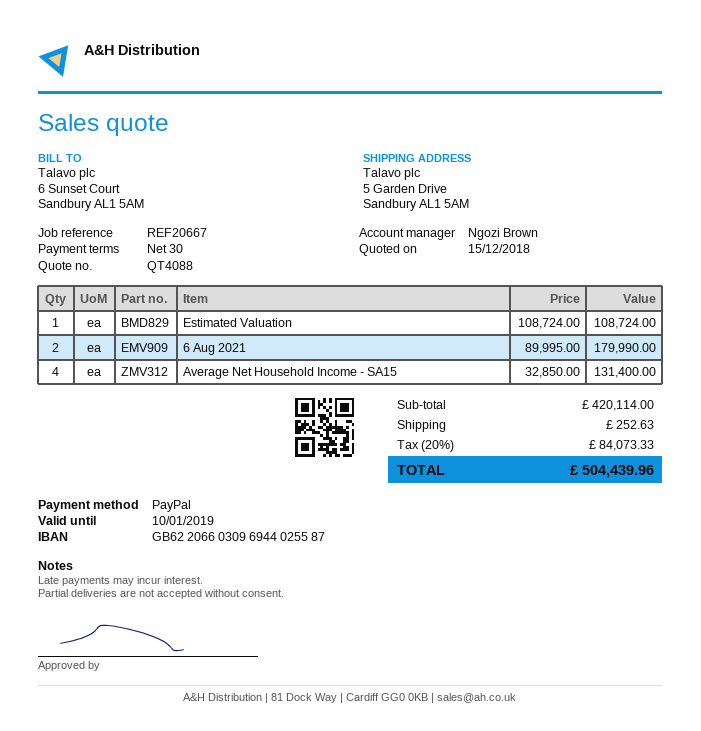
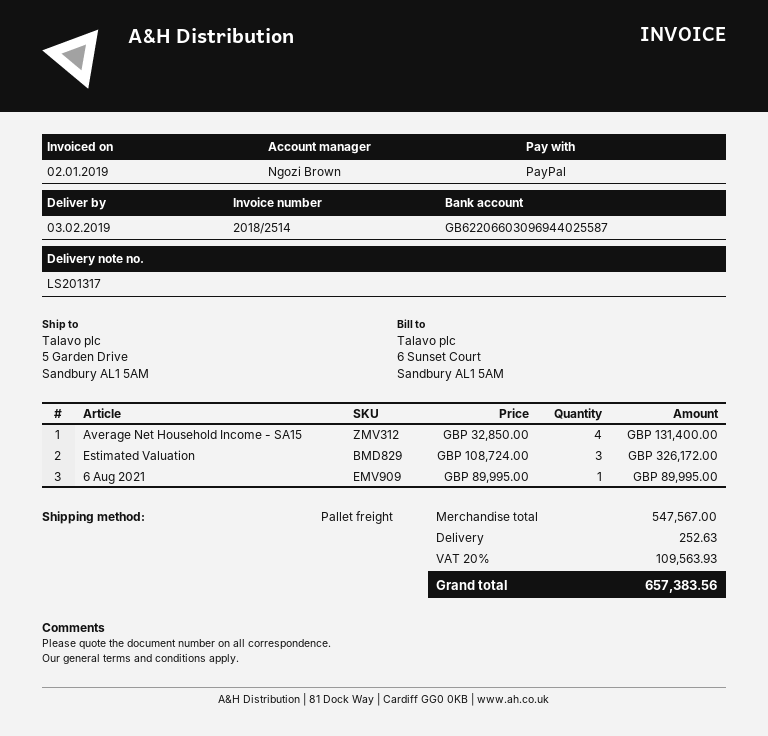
Estimated Valuation: 1 x 108724.00 = 108724.00 -> 3 x 108724.00 = 326172.00
6 Aug 2021: 2 x 89995.00 = 179990.00 -> 1 x 89995.00 = 89995.00
subtotal: 420114.00 -> 547567.00
tax: 20% = 84073.33 -> 20% = 109563.93
total: 504439.96 -> 657383.56

